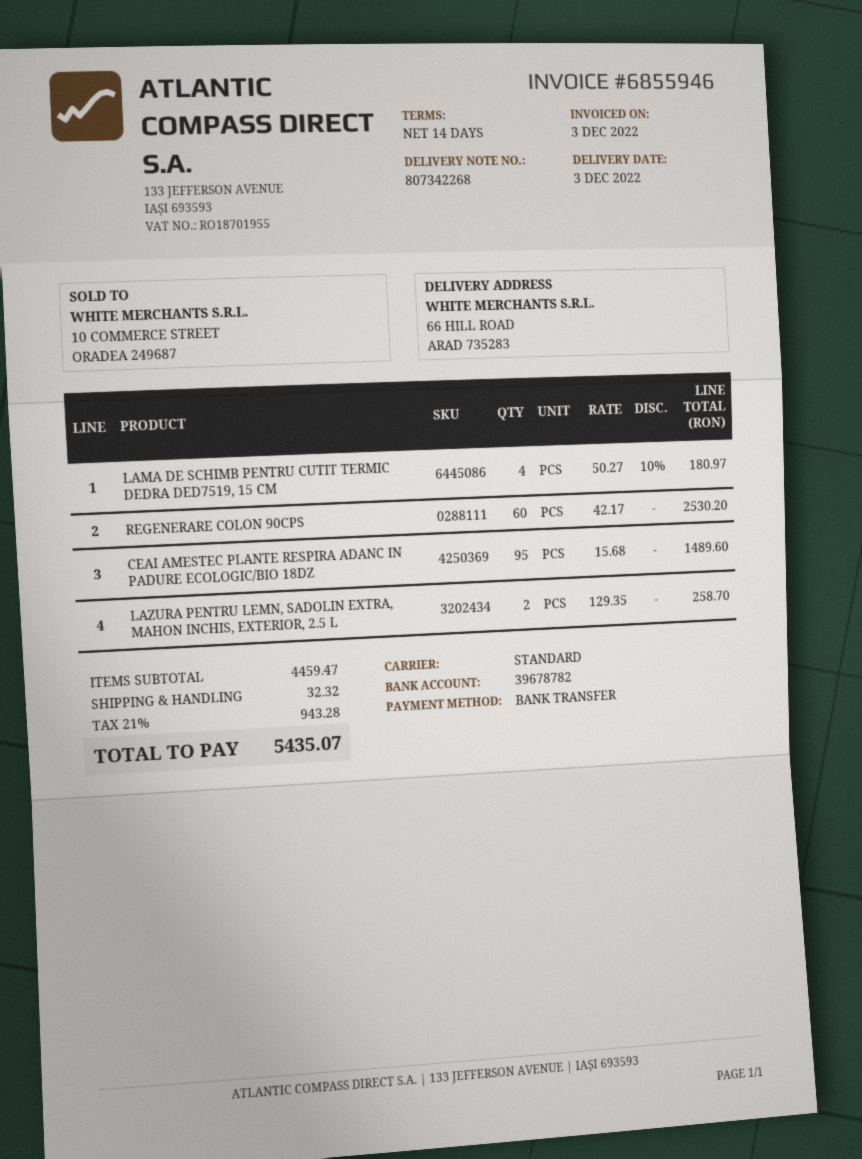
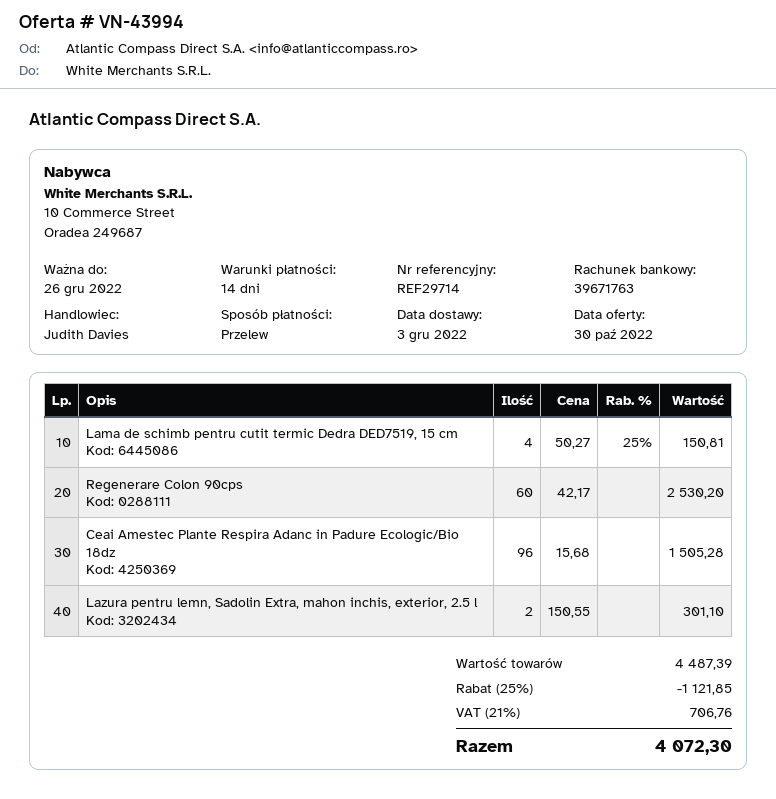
bank account: 39678782 -> 39671763
LAMA DE SCHIMB PENTRU CUTIT TERMIC DEDRA DED7519, 15 CM: 4 x 50.27 - 10% = 180.97 -> 4 x 50.27 - 25% = 150.81
CEAI AMESTEC PLANTE RESPIRA ADANC IN PADURE ECOLOGIC/BIO 18DZ: 95 x 15.68 = 1489.60 -> 96 x 15.68 = 1505.28
LAZURA PENTRU LEMN, SADOLIN EXTRA, MAHON INCHIS, EXTERIOR, 2.5 L: 2 x 129.35 = 258.70 -> 2 x 150.55 = 301.10
subtotal: 4459.47 -> 4487.39
discount: none -> 25% = 1121.85
shipping: 32.32 -> none
tax: 21% = 943.28 -> 21% = 706.76
total: 5435.07 -> 4072.30

